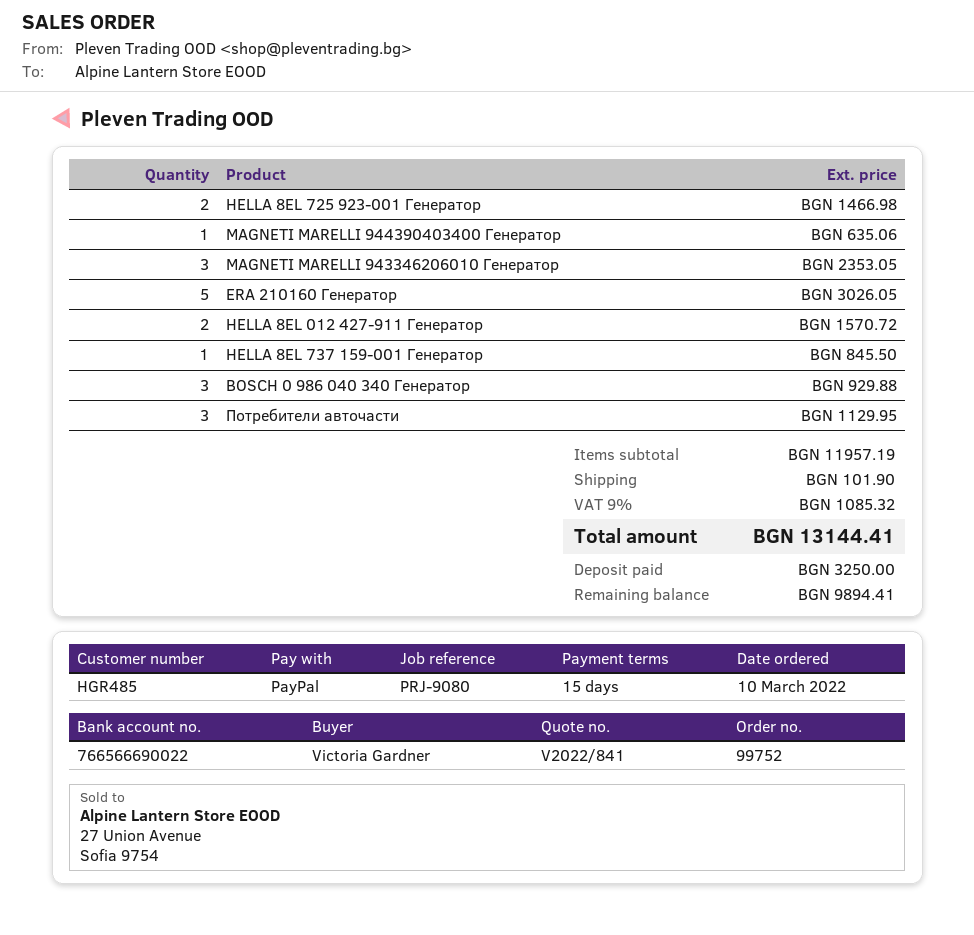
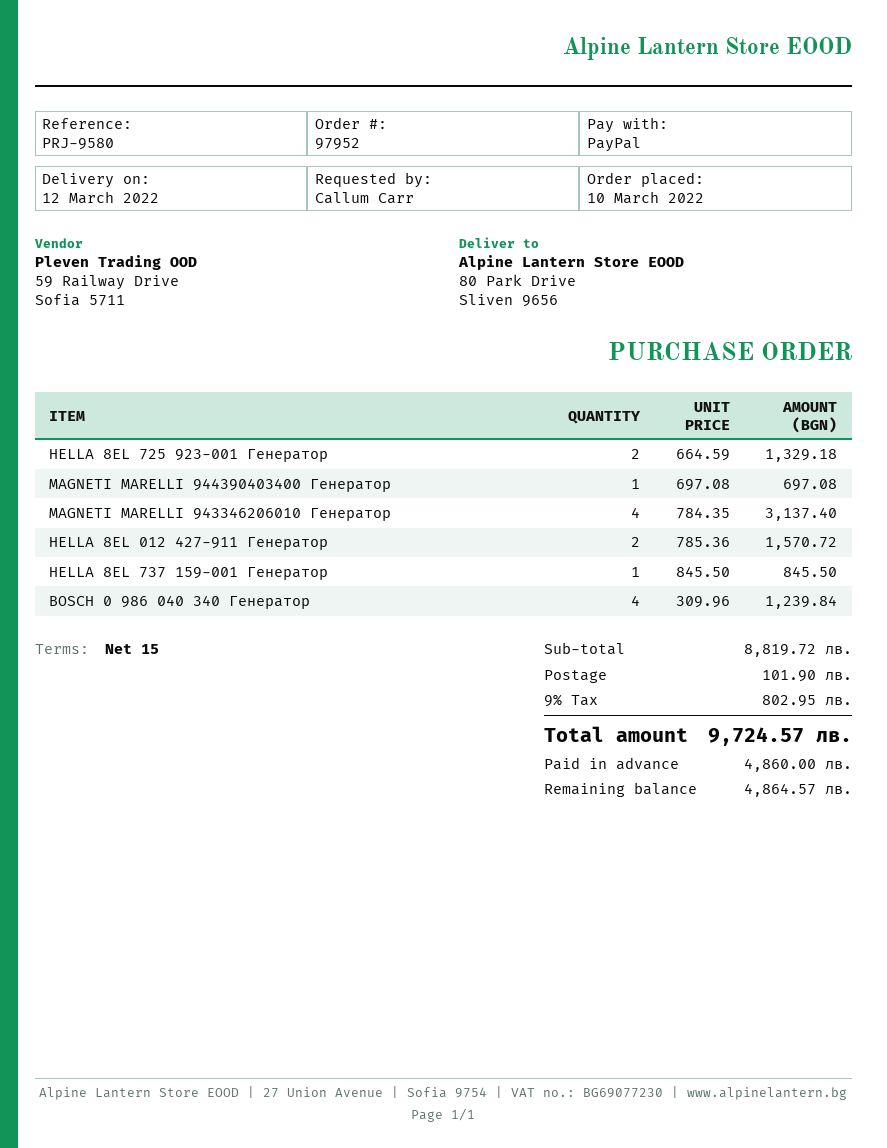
order number: 99752 -> 97952
reference: PRJ-9080 -> PRJ-9580
ordered by: Victoria Gardner -> Callum Carr
HELLA 8EL 725 923-001 Генератор: 2 for 1466.98 -> 2 for 1329.18
MAGNETI MARELLI 944390403400 Генератор: 1 for 635.06 -> 1 for 697.08
MAGNETI MARELLI 943346206010 Генератор: 3 for 2353.05 -> 4 for 3137.40
ERA 210160 Генератор: 5 for 3026.05 -> none
BOSCH 0 986 040 340 Генератор: 3 for 929.88 -> 4 for 1239.84
Потребители авточасти: 3 for 1129.95 -> none
subtotal: 11957.19 -> 8819.72
tax: 9% = 1085.32 -> 9% = 802.95
total: 13144.41 -> 9724.57
deposit: 3250.00 -> 4860.00
balance: 9894.41 -> 4864.57

